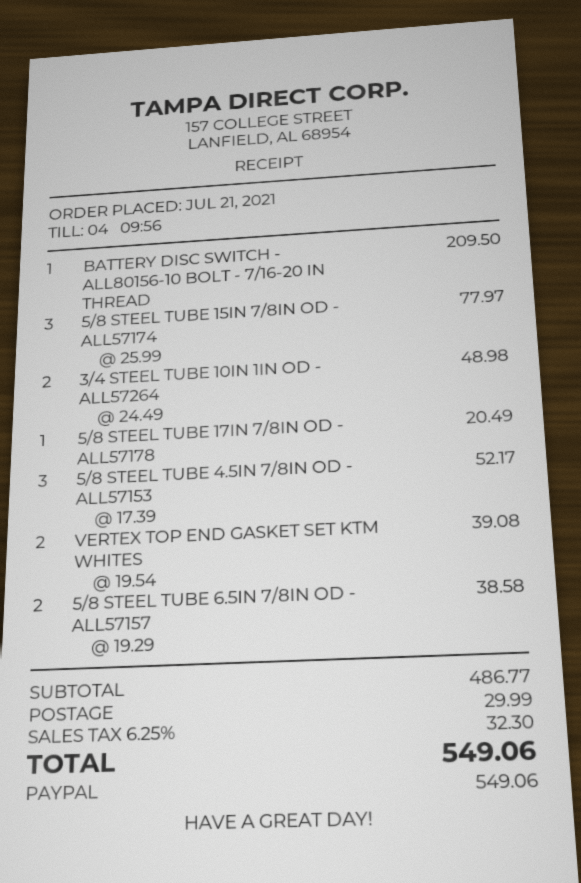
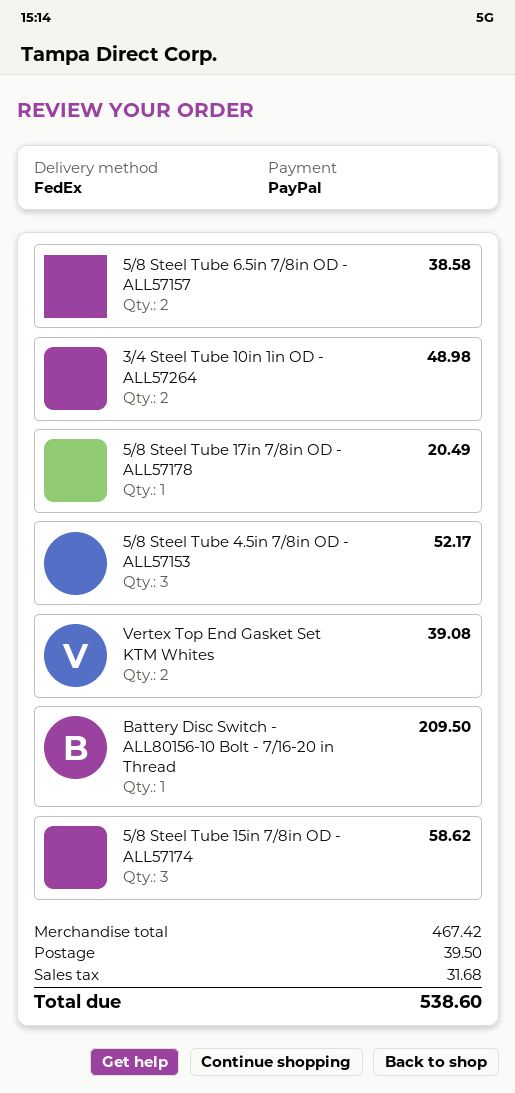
5/8 STEEL TUBE 15IN 7/8IN OD - ALL57174: 3 for 77.97 -> 3 for 58.62
subtotal: 486.77 -> 467.42
shipping: 29.99 -> 39.50
tax: 32.30 -> 31.68
total: 549.06 -> 538.60

